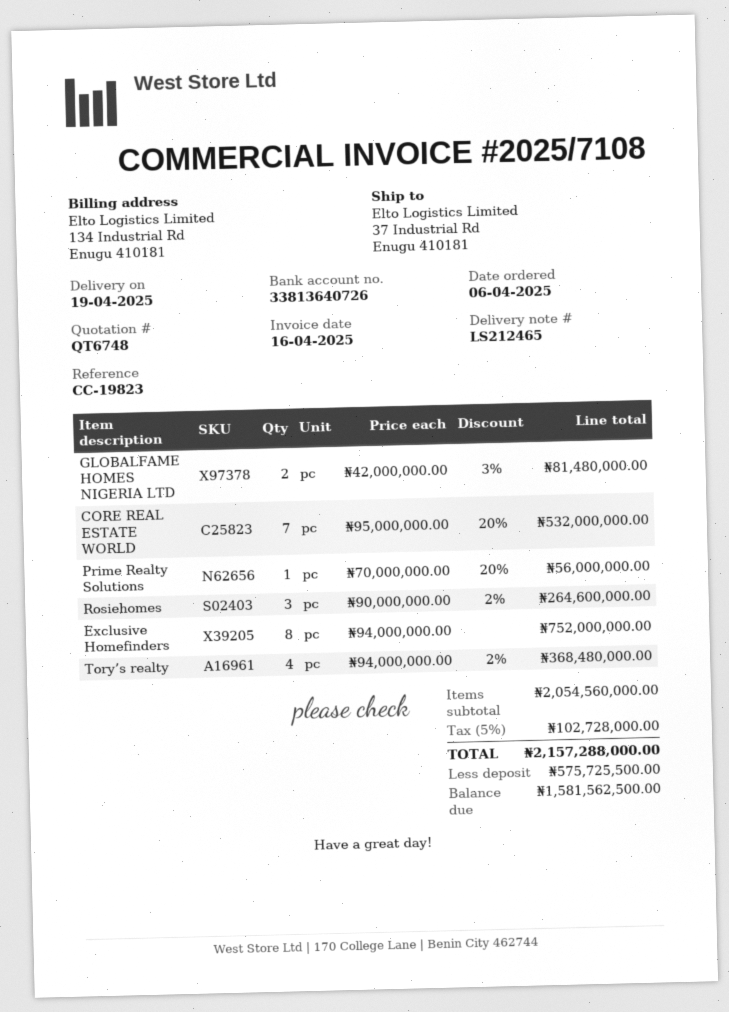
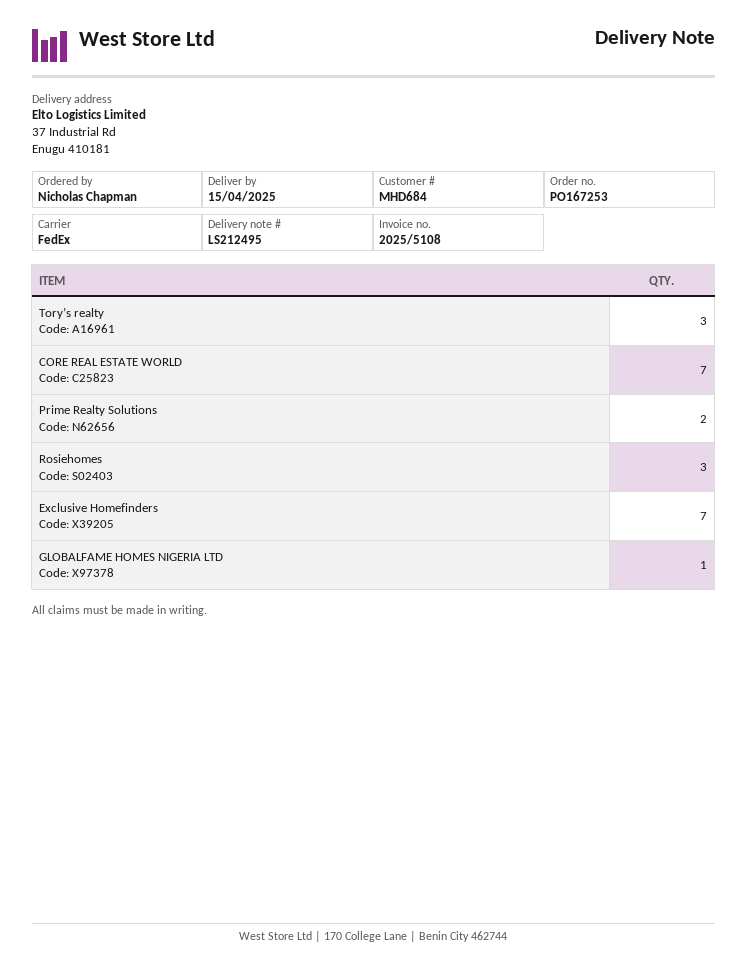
delivery note number: LS212465 -> LS212495
delivery date: 2025-04-19 -> 2025-04-15
invoice number: 2025/7108 -> 2025/5108
GLOBALFAME HOMES NIGERIA LTD: 2 -> 1
Prime Realty Solutions: 1 -> 2
Exclusive Homefinders: 8 -> 7
Tory’s realty: 4 -> 3

